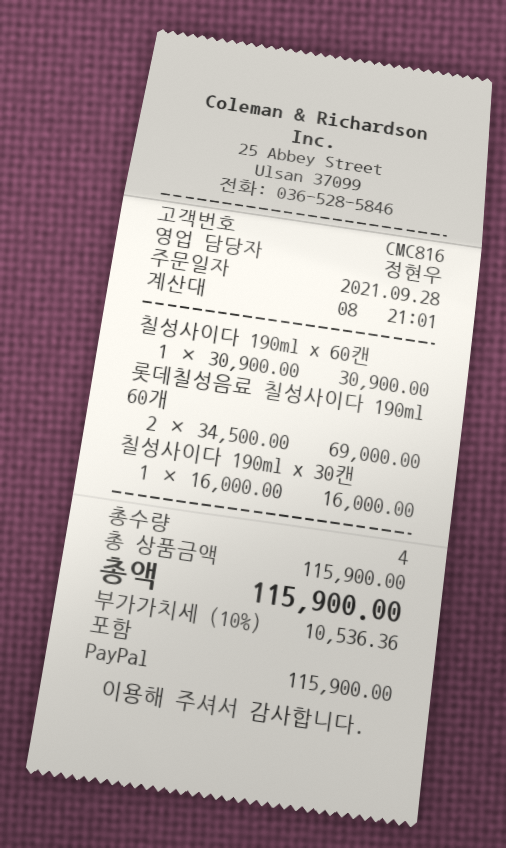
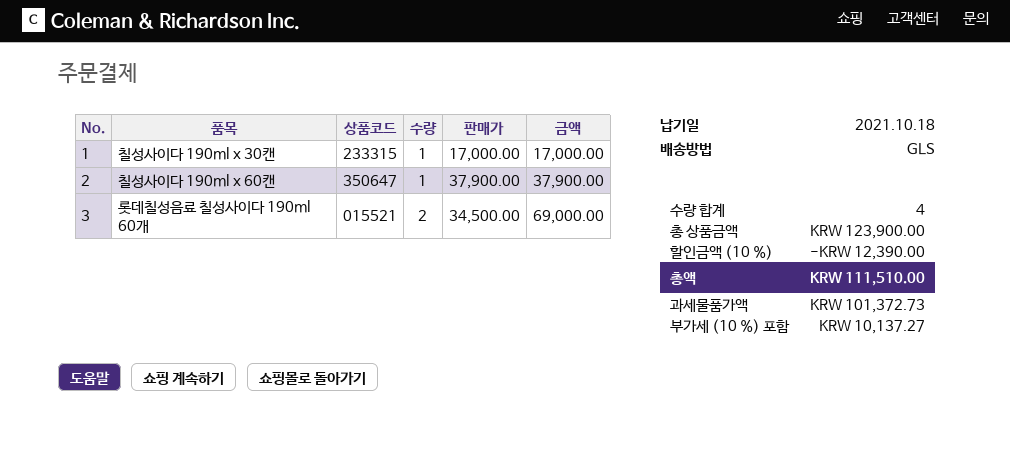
칠성사이다 190ml x 60캔: 1 x 30900.00 = 30900.00 -> 1 x 37900.00 = 37900.00
칠성사이다 190ml x 30캔: 1 x 16000.00 = 16000.00 -> 1 x 17000.00 = 17000.00
subtotal: 115900.00 -> 123900.00
discount: none -> 10% = 12390.00
tax: 10% = 10536.36 -> 10% = 10137.27
total: 115900.00 -> 111510.00

